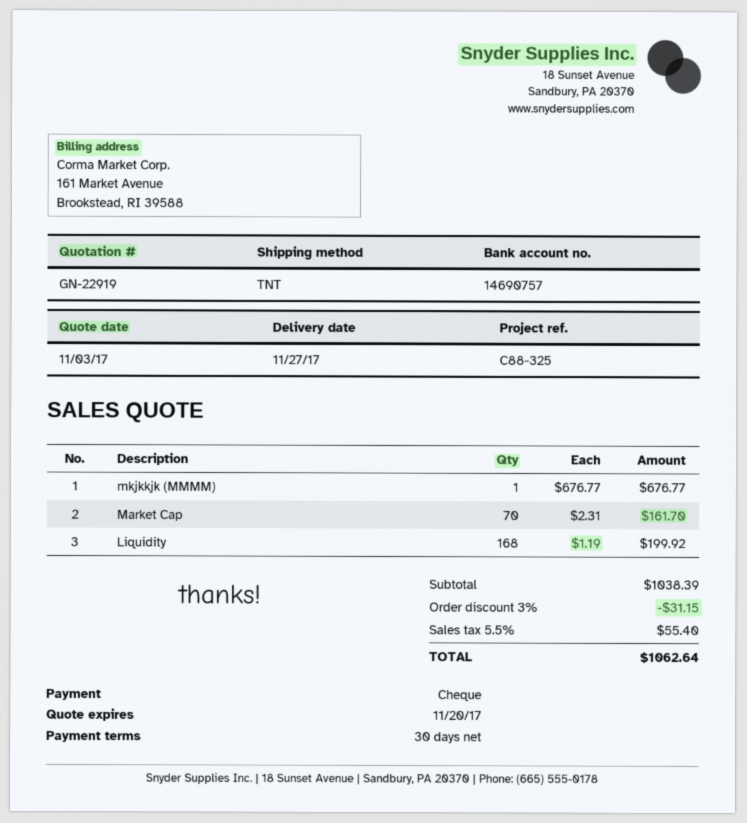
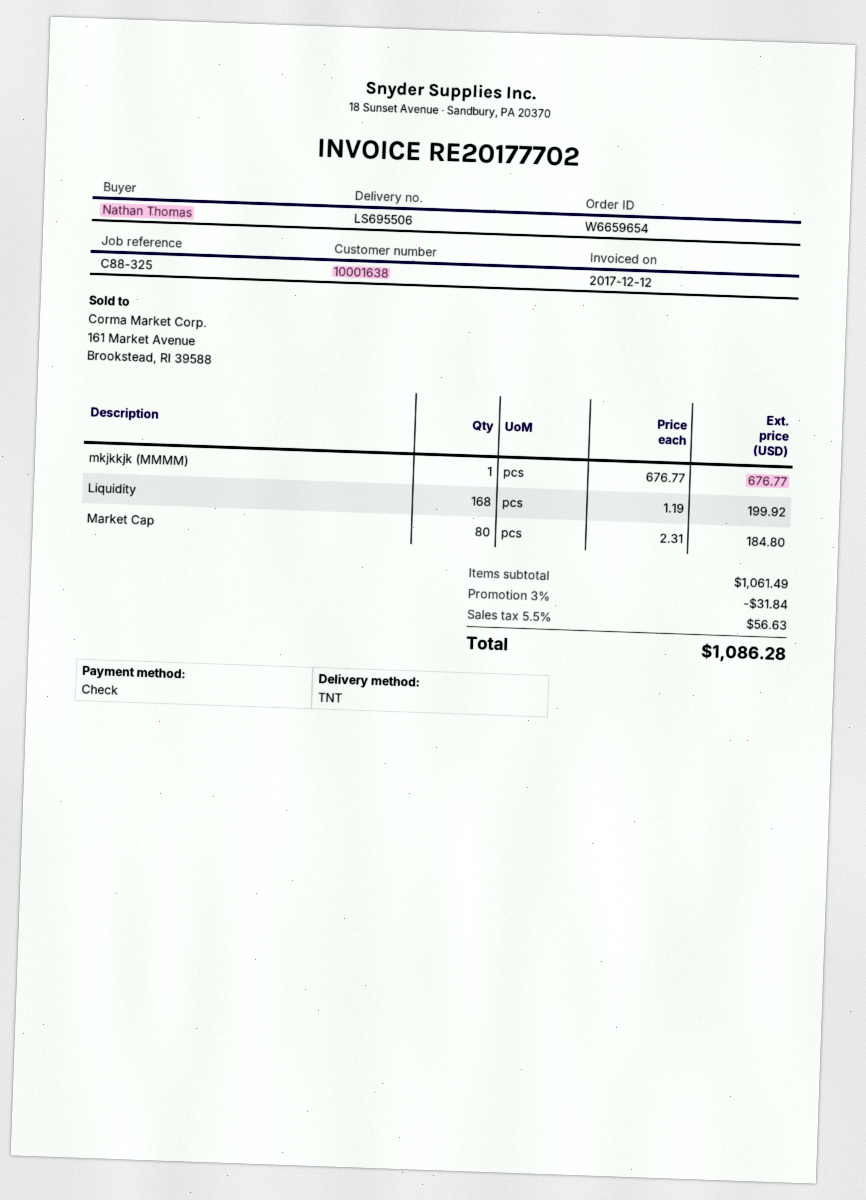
Market Cap: 70 x 2.31 = 161.70 -> 80 x 2.31 = 184.80
subtotal: 1038.39 -> 1061.49
discount: 3% = 31.15 -> 3% = 31.84
tax: 5.5% = 55.40 -> 5.5% = 56.63
total: 1062.64 -> 1086.28

